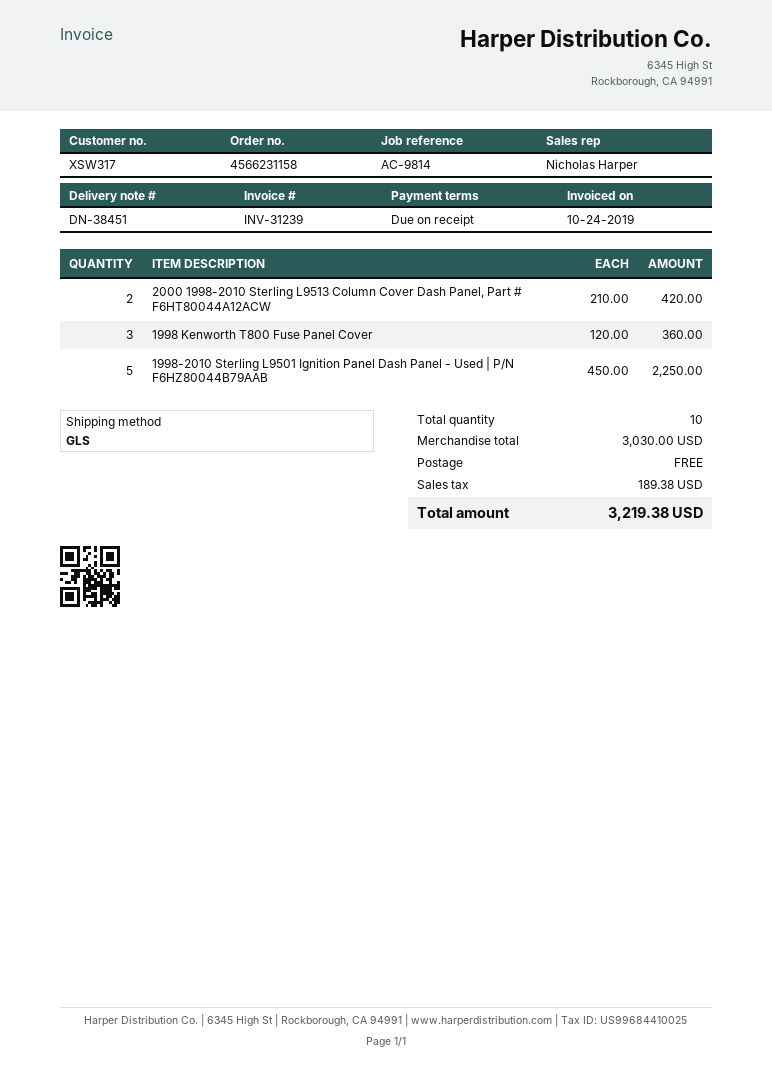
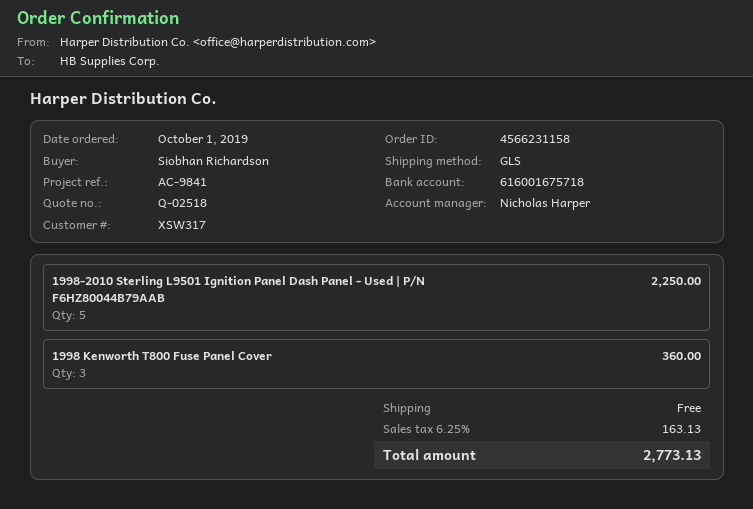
reference: AC-9814 -> AC-9841
2000 1998-2010 Sterling L9513 Column Cover Dash Panel, Part # F6HT80044A12ACW: 2 for 420.00 -> none
tax: 189.38 -> 163.13
total: 3219.38 -> 2773.13

